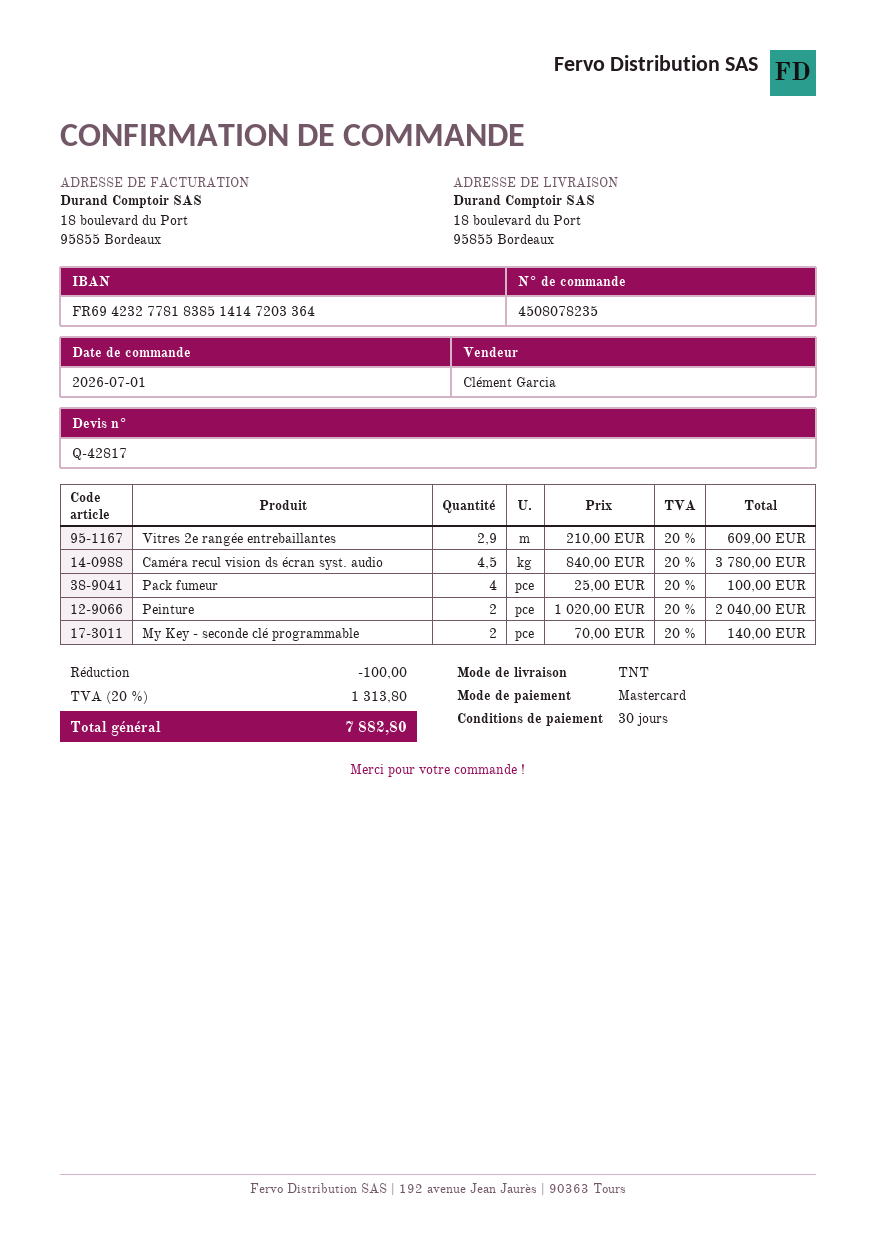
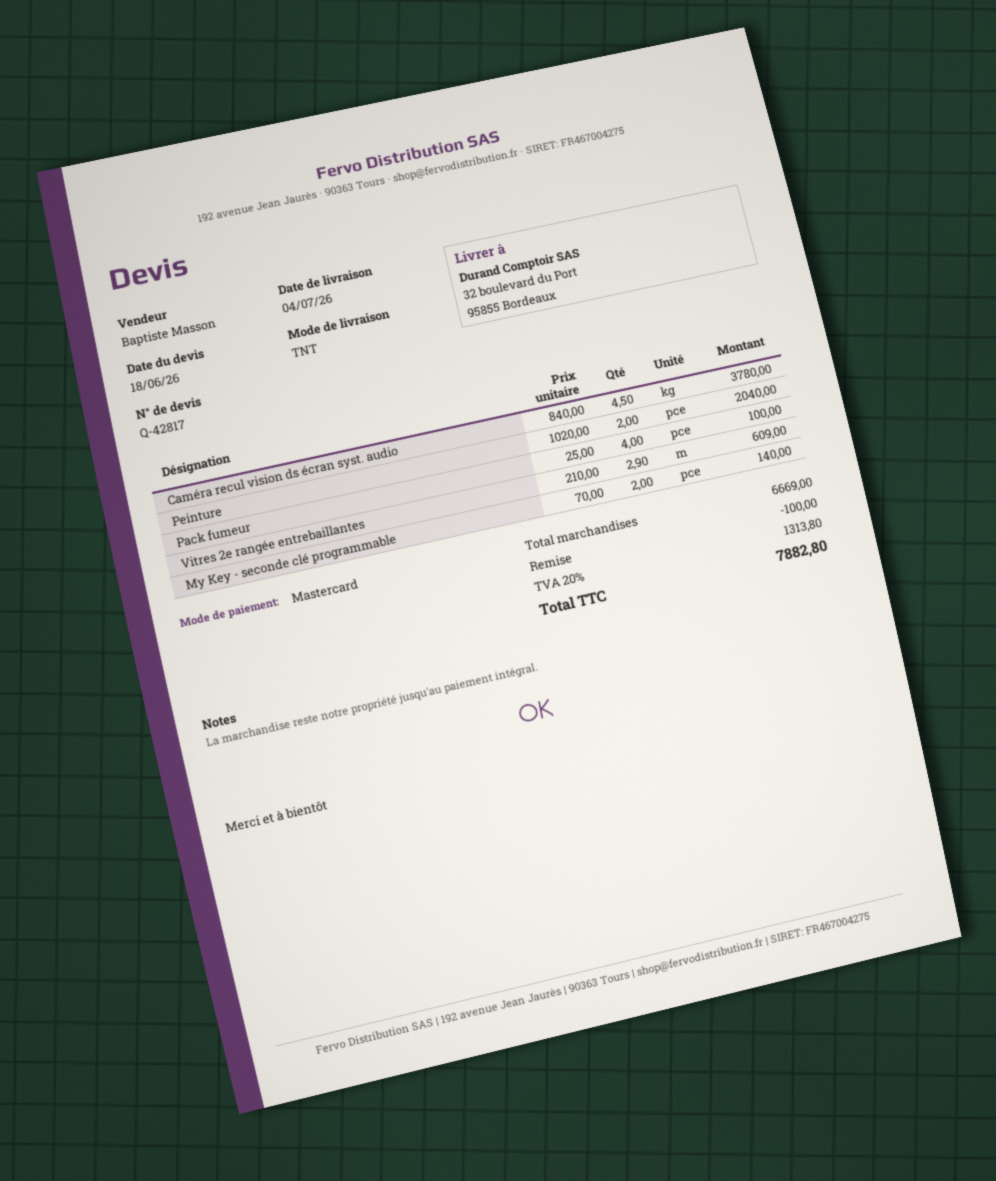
sales rep: Clément Garcia -> Baptiste Masson
ship to: 18 boulevard du Port, 95855 Bordeaux -> 32 boulevard du Port, 95855 Bordeaux

